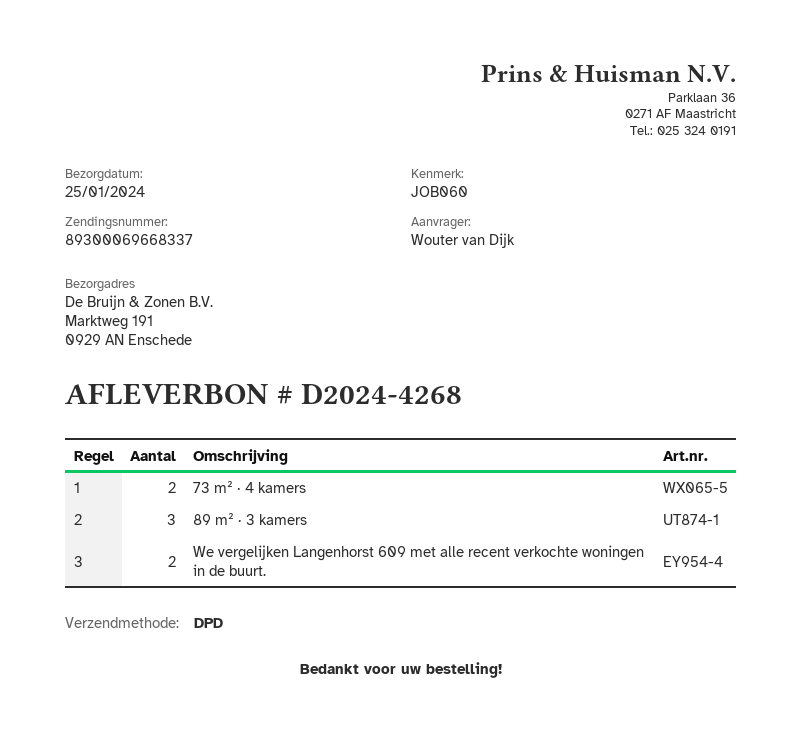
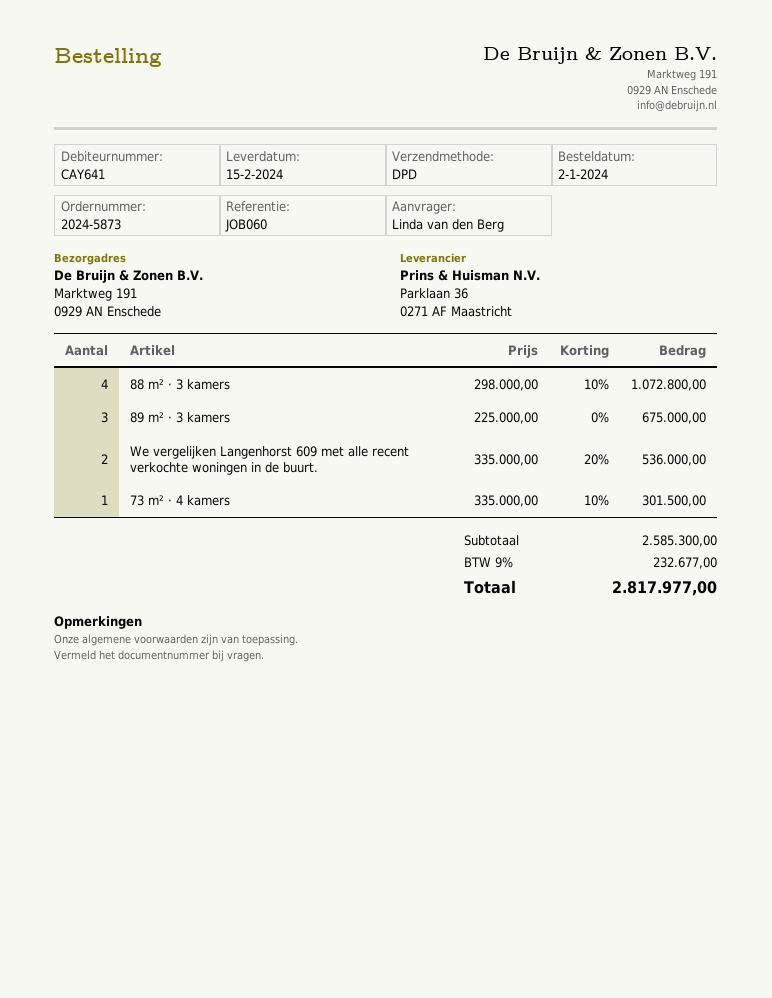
delivery date: 2024-01-25 -> 2024-02-15
ordered by: Wouter van Dijk -> Linda van den Berg
73 m² · 4 kamers: 2 -> 1
88 m² · 3 kamers: none -> 4

